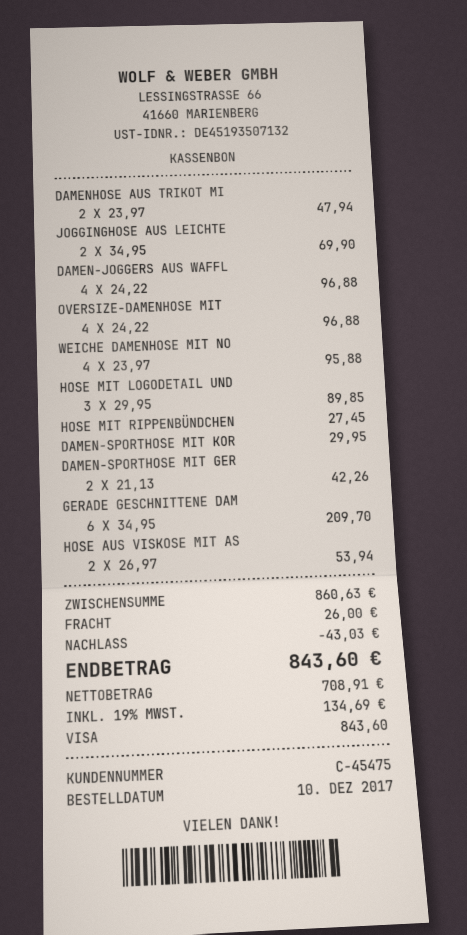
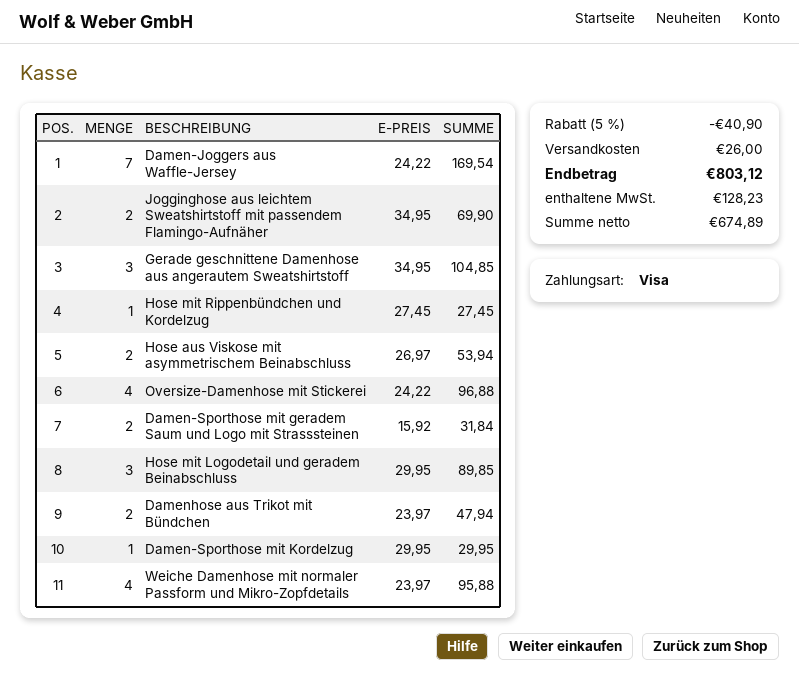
DAMEN-JOGGERS AUS WAFFL: 4 x 24.22 = 96.88 -> 7 x 24.22 = 169.54
DAMEN-SPORTHOSE MIT GER: 2 x 21.13 = 42.26 -> 2 x 15.92 = 31.84
GERADE GESCHNITTENE DAM: 6 x 34.95 = 209.70 -> 3 x 34.95 = 104.85
discount: 43.03 -> 40.90
net: 708.91 -> 674.89
tax: 134.69 -> 128.23
total: 843.60 -> 803.12

